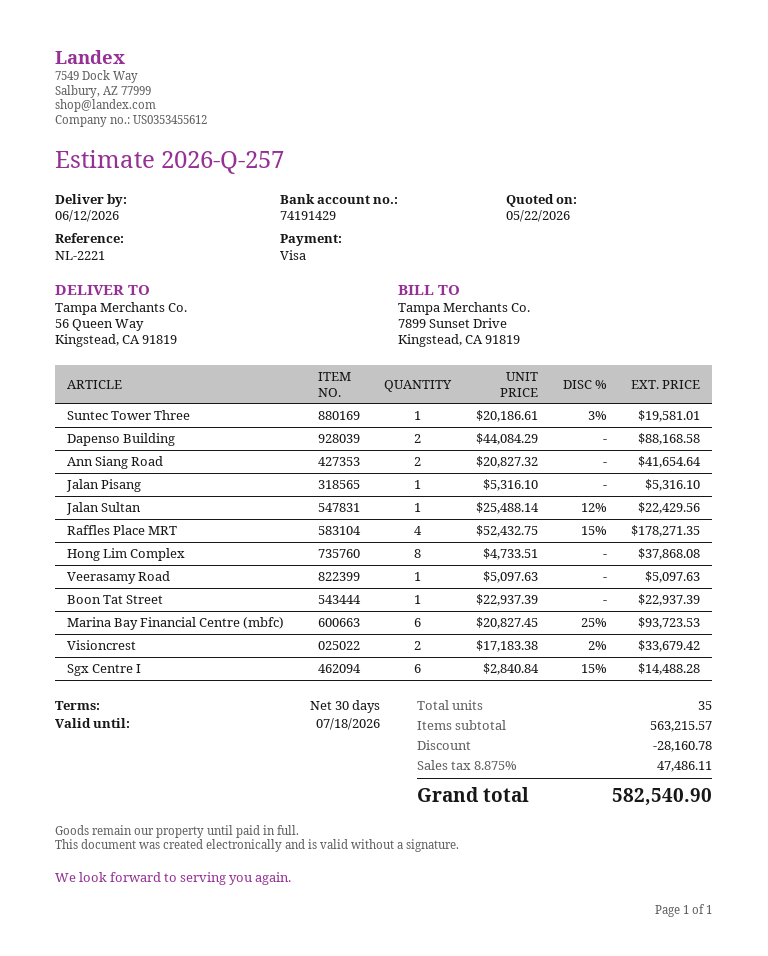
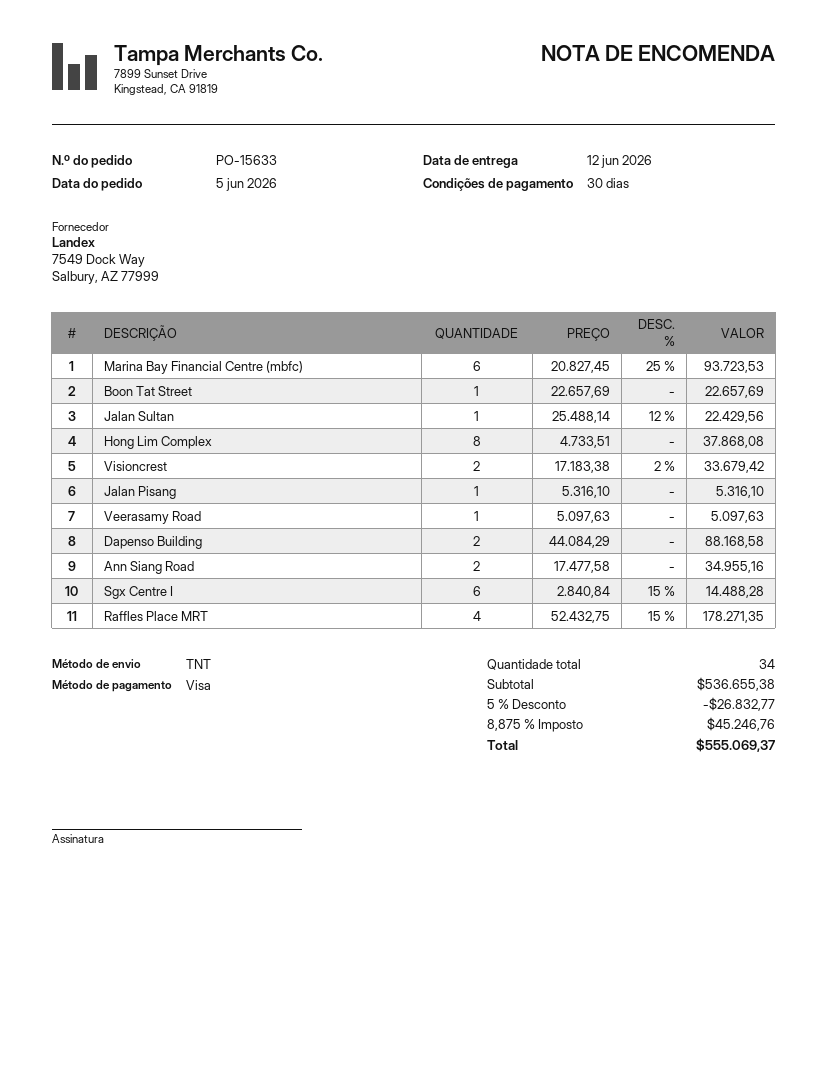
Suntec Tower Three: 1 x 20186.61 - 3% = 19581.01 -> none
Ann Siang Road: 2 x 20827.32 = 41654.64 -> 2 x 17477.58 = 34955.16
Boon Tat Street: 1 x 22937.39 = 22937.39 -> 1 x 22657.69 = 22657.69
total quantity: 35 -> 34
subtotal: 563215.57 -> 536655.38
discount: 28160.78 -> 26832.77
tax: 8.875% = 47486.11 -> 8.875% = 45246.76
total: 582540.90 -> 555069.37

